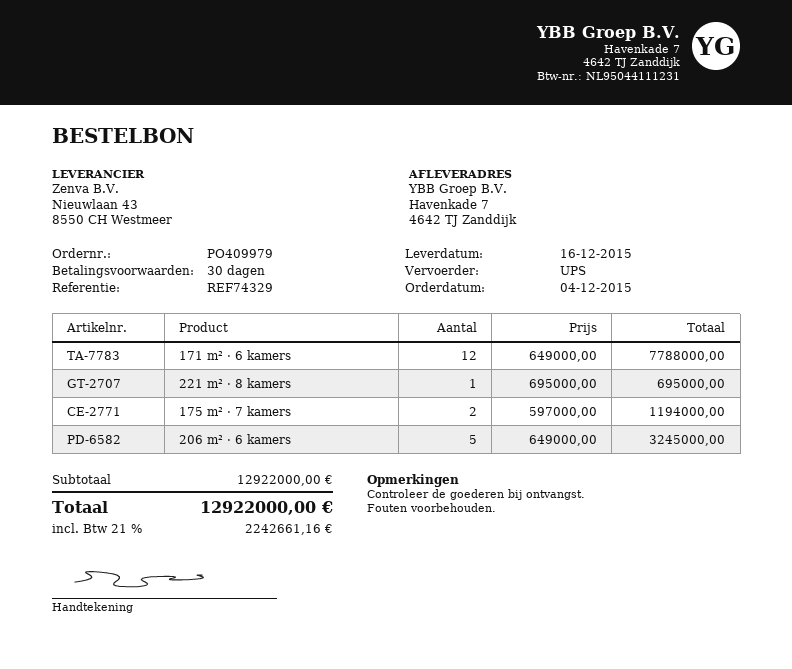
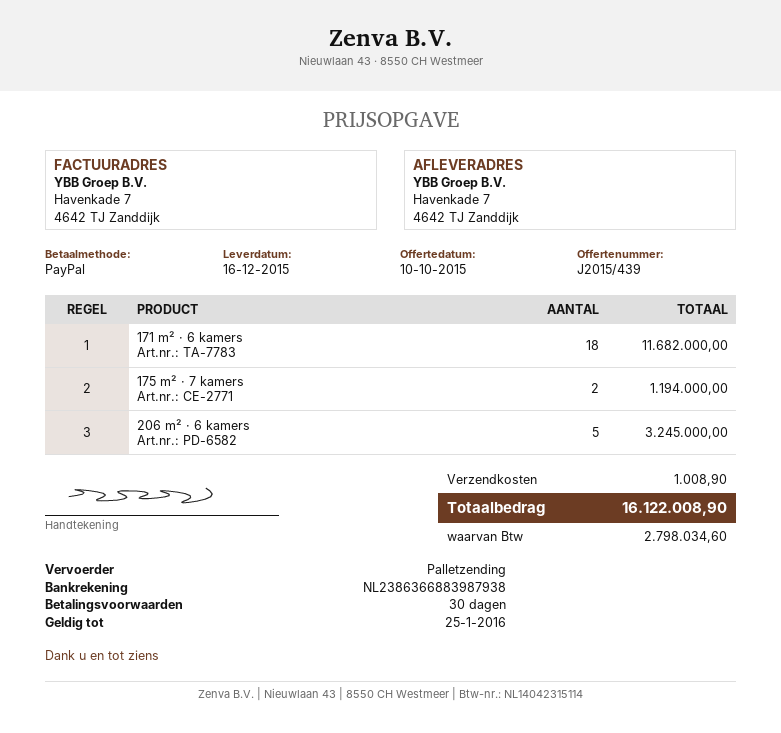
shipping method: UPS -> pallet freight
171 m² · 6 kamers: 12 for 7788000.00 -> 18 for 11682000.00
221 m² · 8 kamers: 1 for 695000.00 -> none
shipping: none -> 1008.90
tax: 2242661.16 -> 2798034.60
total: 12922000.00 -> 16122008.90

